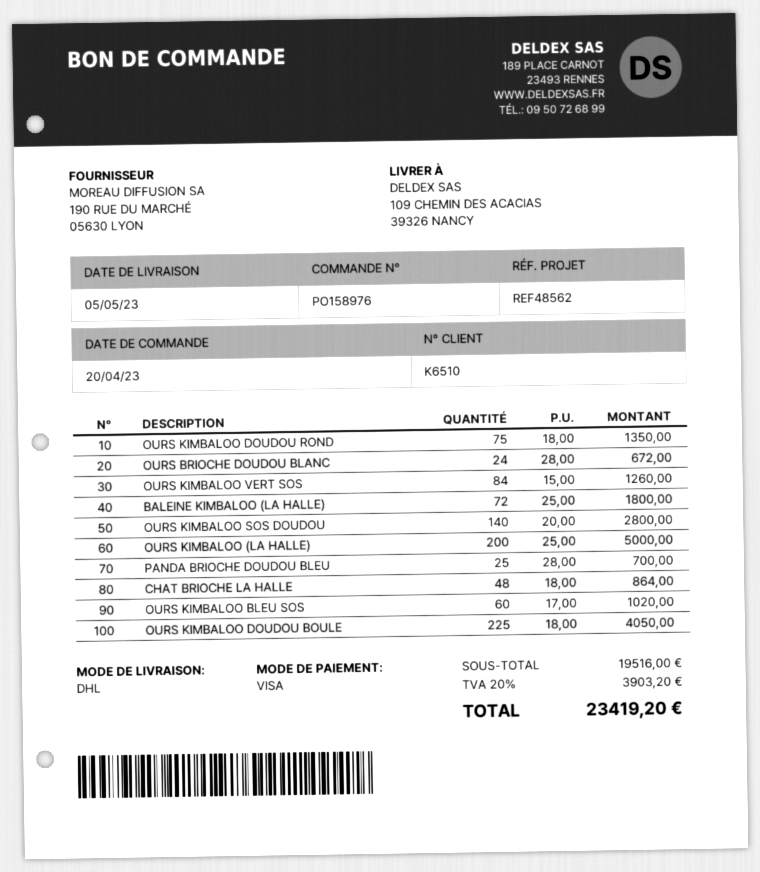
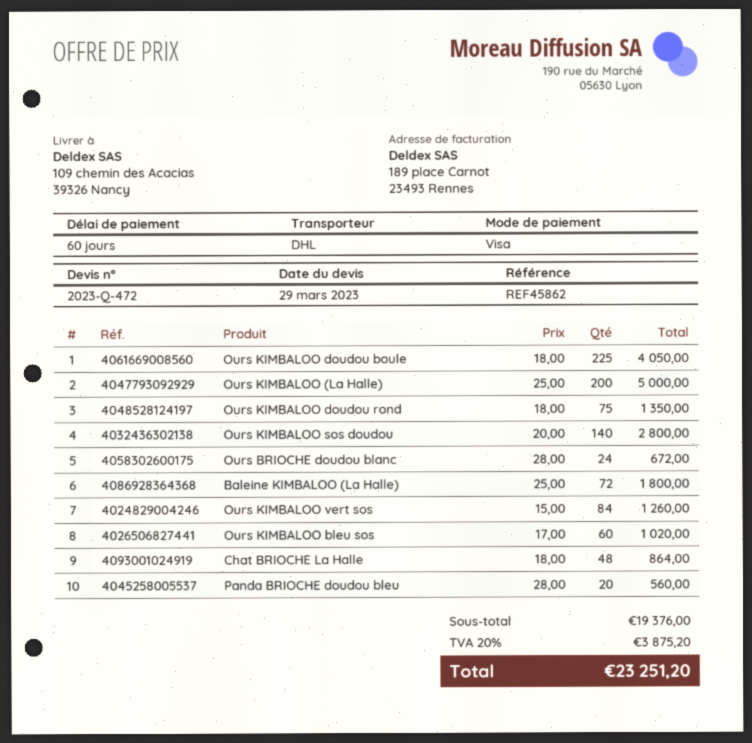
reference: REF48562 -> REF45862
PANDA BRIOCHE DOUDOU BLEU: 25 x 28.00 = 700.00 -> 20 x 28.00 = 560.00
subtotal: 19516.00 -> 19376.00
tax: 20% = 3903.20 -> 20% = 3875.20
total: 23419.20 -> 23251.20

